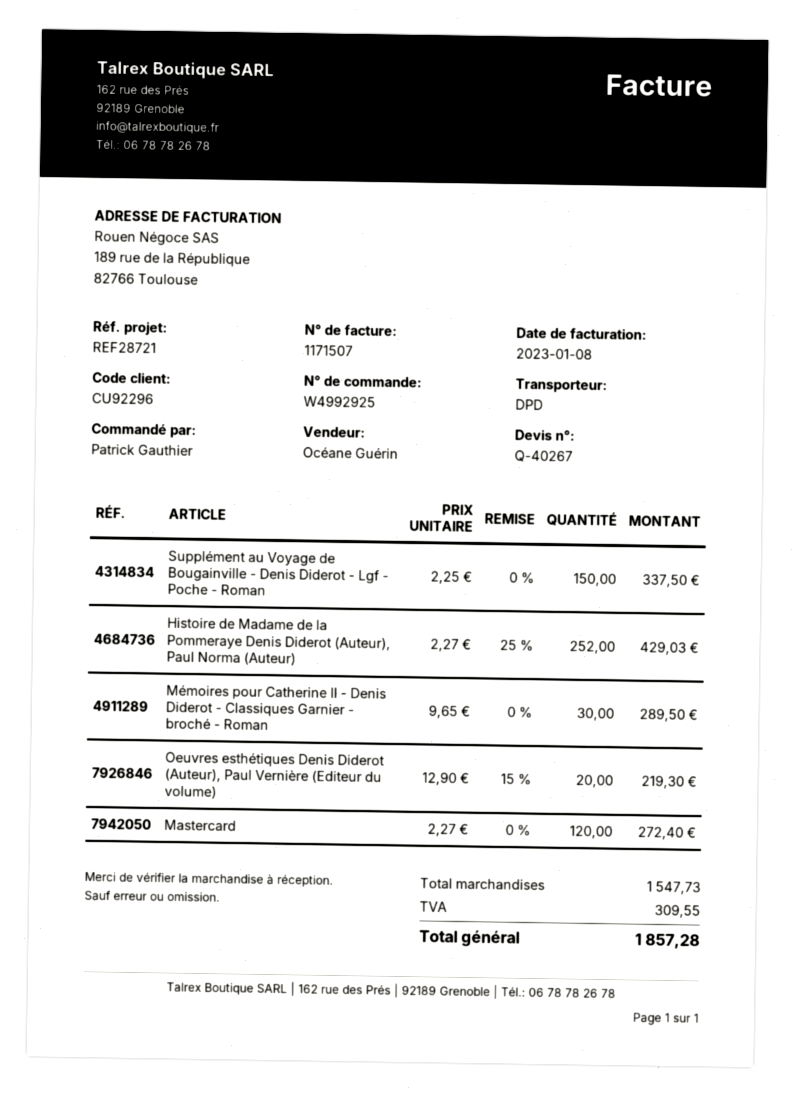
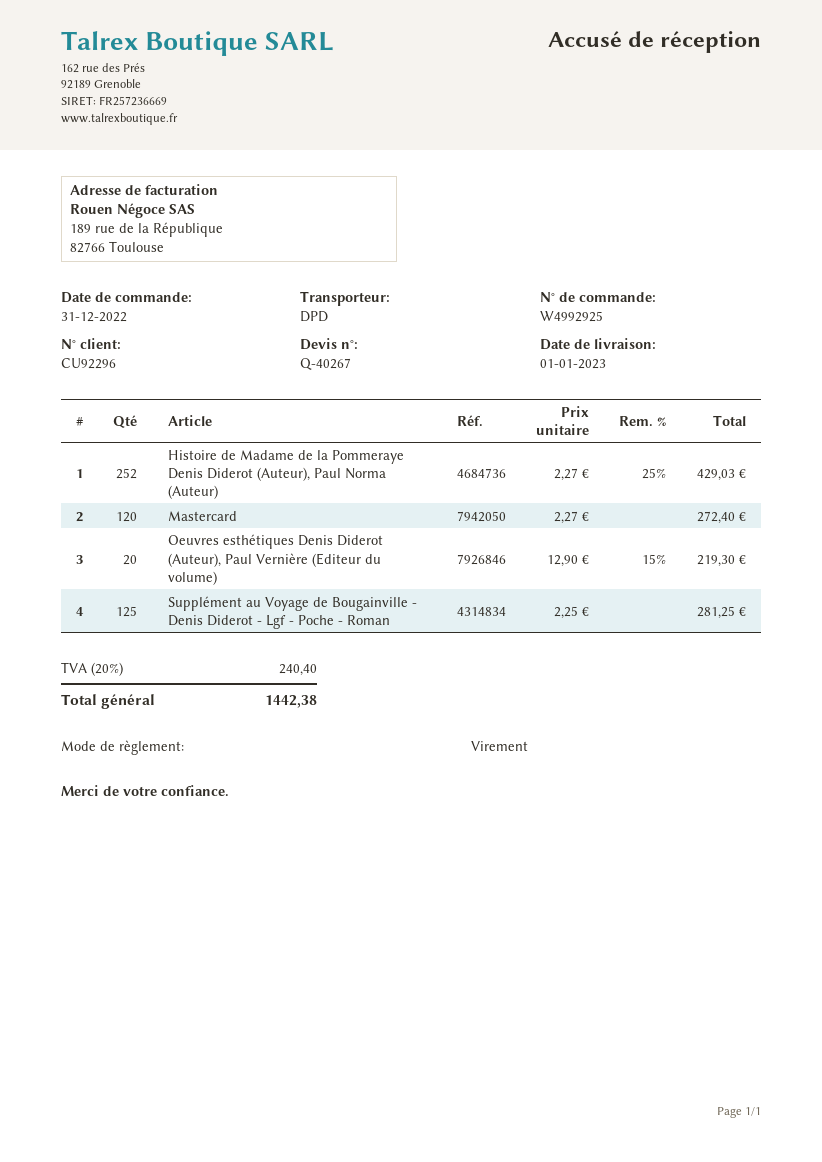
Supplément au Voyage de Bougainville - Denis Diderot - Lgf - Poche - Roman: 150 x 2.25 = 337.50 -> 125 x 2.25 = 281.25
Mémoires pour Catherine II - Denis Diderot - Classiques Garnier - broché - Roman: 30 x 9.65 = 289.50 -> none
tax: 309.55 -> 240.40
total: 1857.28 -> 1442.38

